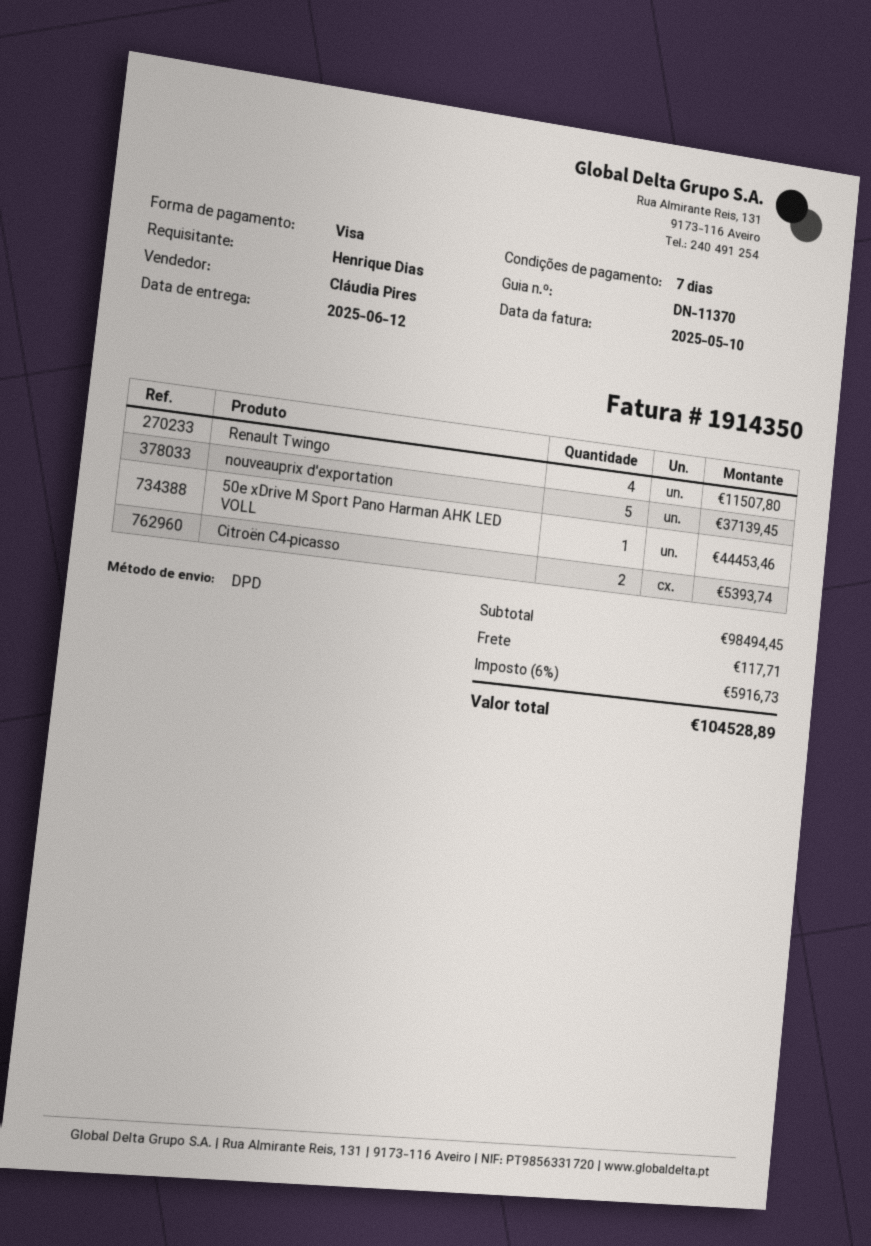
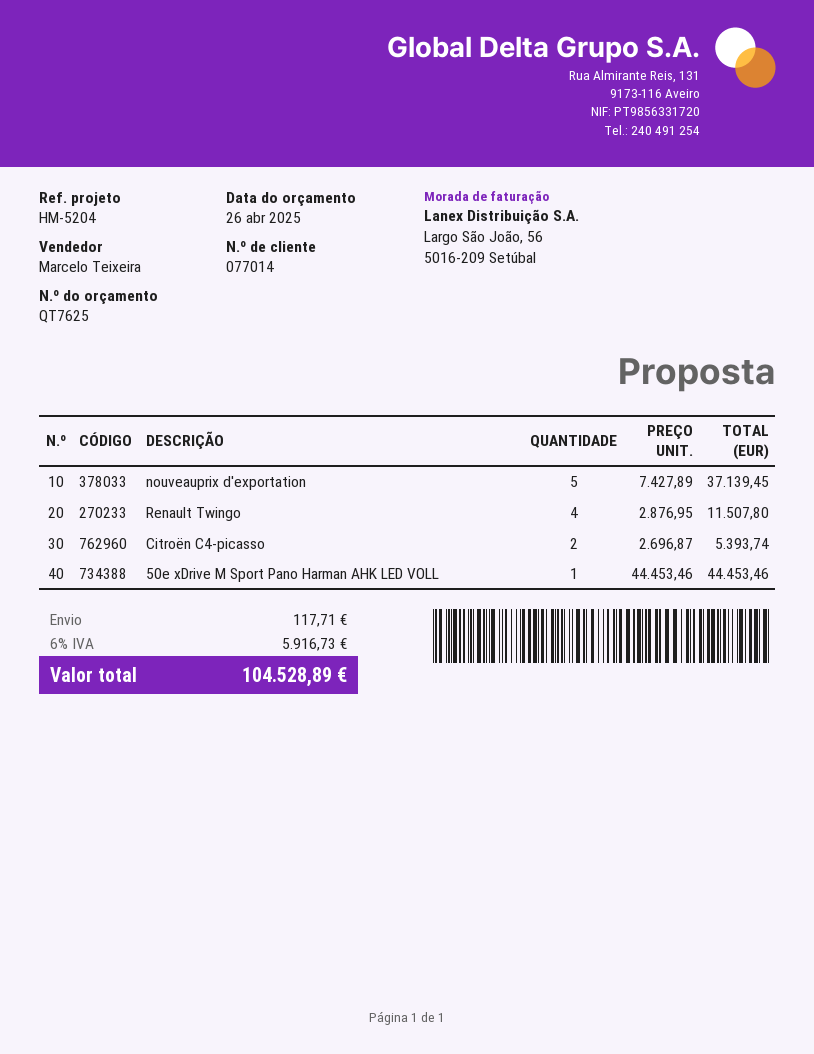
sales rep: Cláudia Pires -> Marcelo Teixeira

